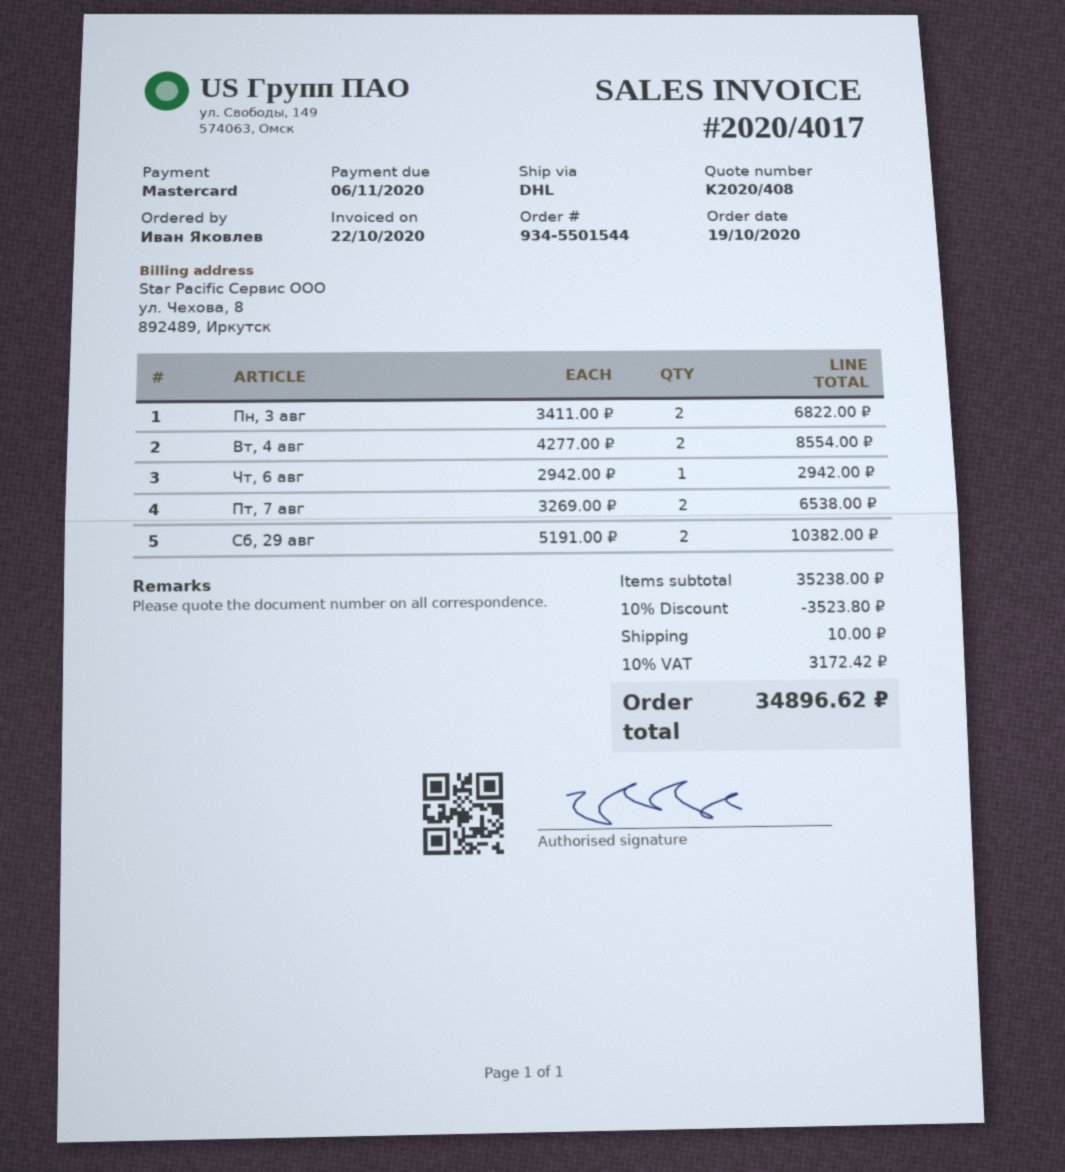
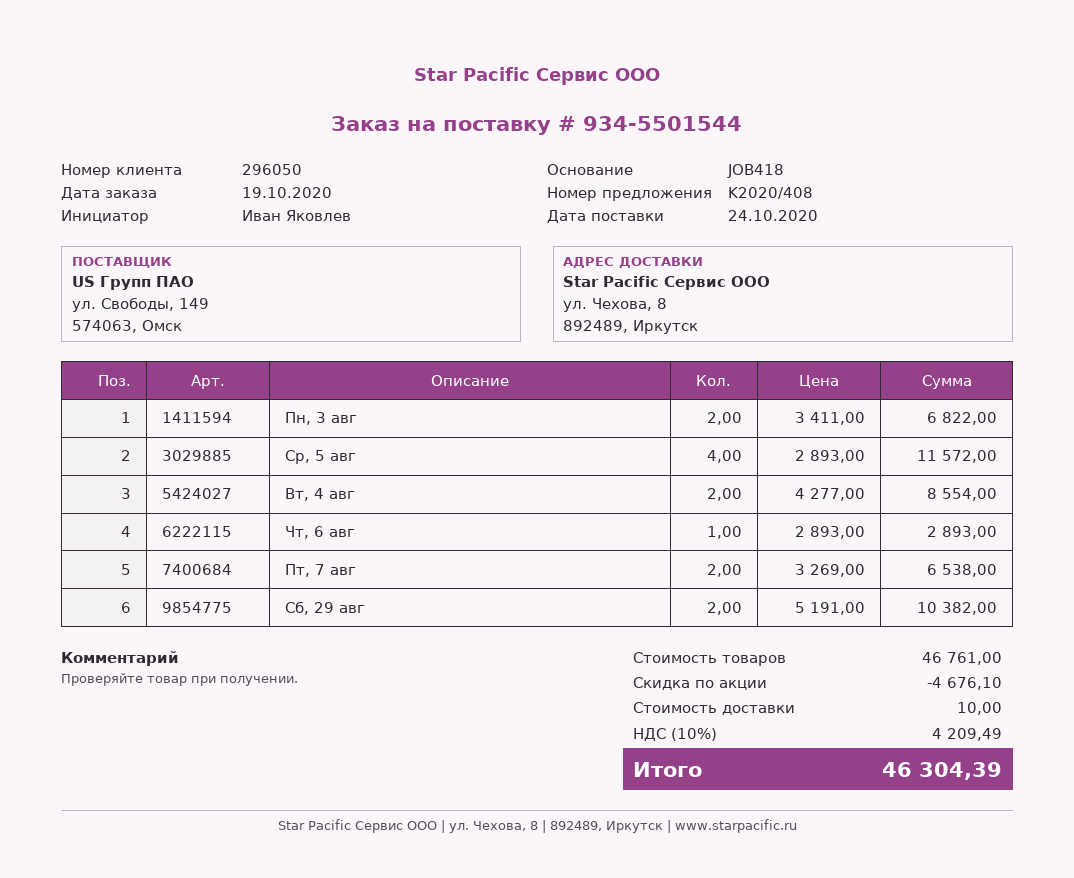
Чт, 6 авг: 1 x 2942.00 = 2942.00 -> 1 x 2893.00 = 2893.00
Ср, 5 авг: none -> 4 x 2893.00 = 11572.00
subtotal: 35238.00 -> 46761.00
discount: 3523.80 -> 4676.10
tax: 10% = 3172.42 -> 10% = 4209.49
total: 34896.62 -> 46304.39

